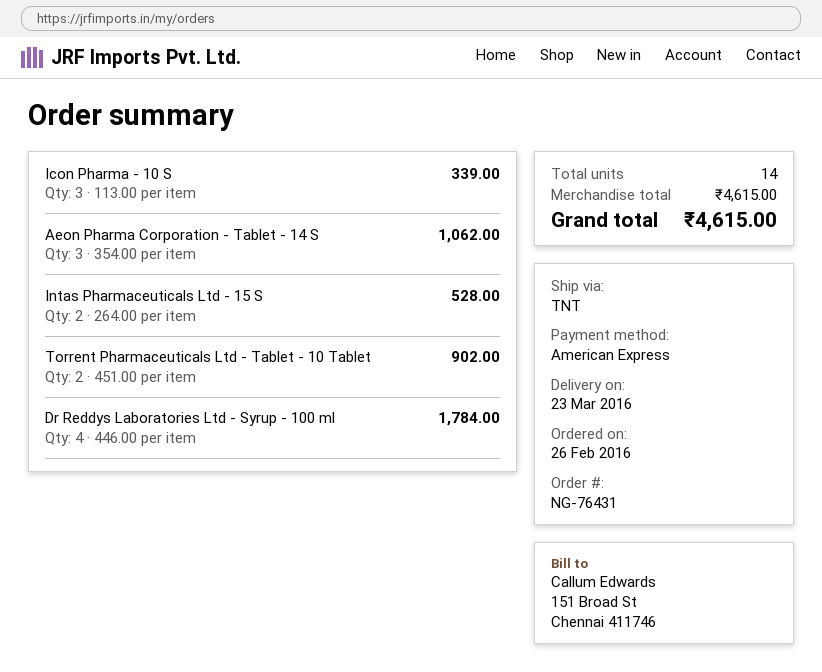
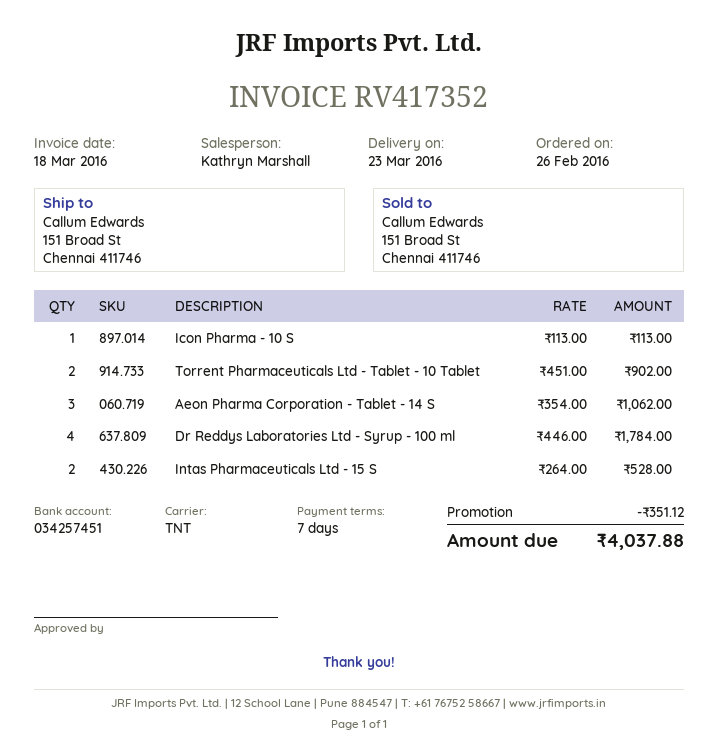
Icon Pharma - 10 S: 3 x 113.00 = 339.00 -> 1 x 113.00 = 113.00
discount: none -> 351.12
total: 4615.00 -> 4037.88

